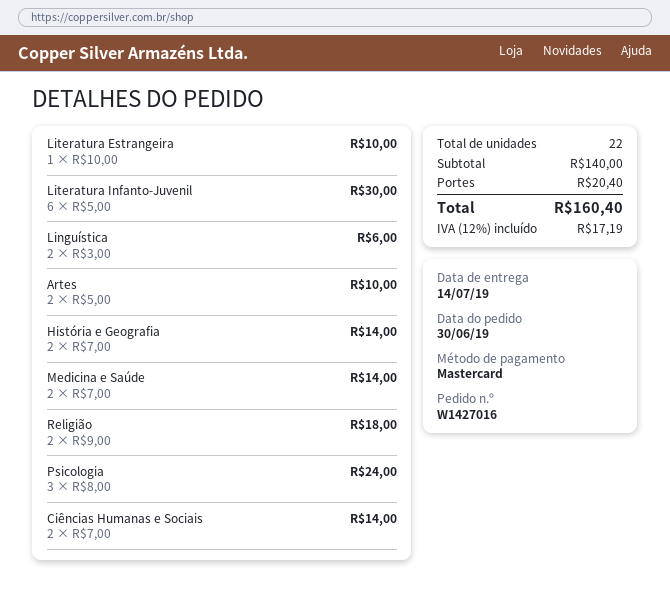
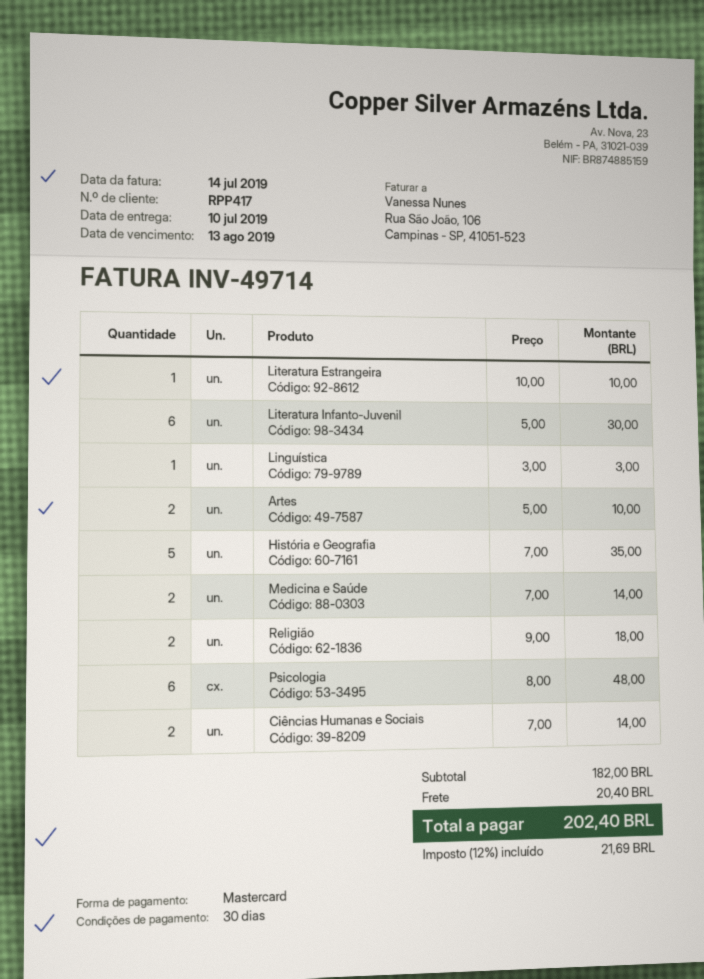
delivery date: 2019-07-14 -> 2019-07-10
Linguística: 2 x 3.00 = 6.00 -> 1 x 3.00 = 3.00
História e Geografia: 2 x 7.00 = 14.00 -> 5 x 7.00 = 35.00
Psicologia: 3 x 8.00 = 24.00 -> 6 x 8.00 = 48.00
subtotal: 140.00 -> 182.00
tax: 12% = 17.19 -> 12% = 21.69
total: 160.40 -> 202.40

